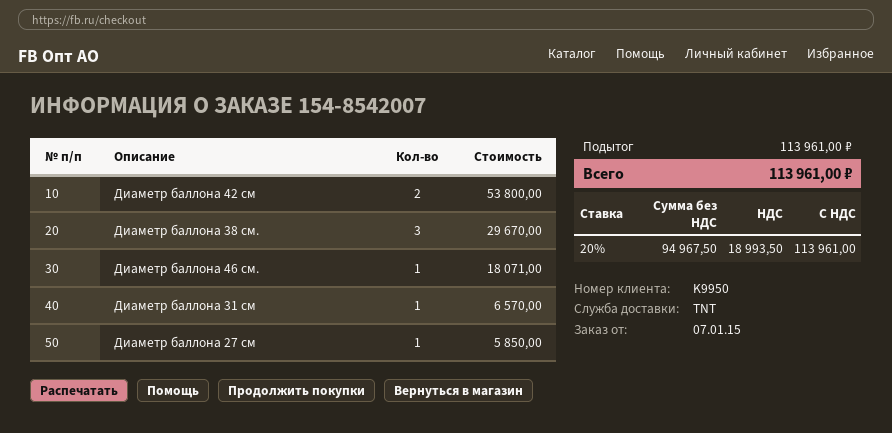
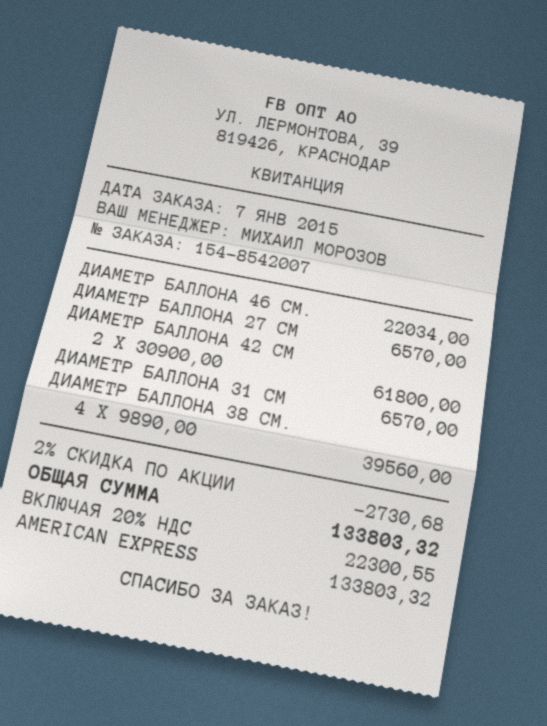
Диаметр баллона 42 см: 2 for 53800.00 -> 2 for 61800.00
Диаметр баллона 38 см.: 3 for 29670.00 -> 4 for 39560.00
Диаметр баллона 46 см.: 1 for 18071.00 -> 1 for 22034.00
Диаметр баллона 27 см: 1 for 5850.00 -> 1 for 6570.00
discount: none -> 2% = 2730.68
tax: 20% = 18993.50 -> 20% = 22300.55
total: 113961.00 -> 133803.32

